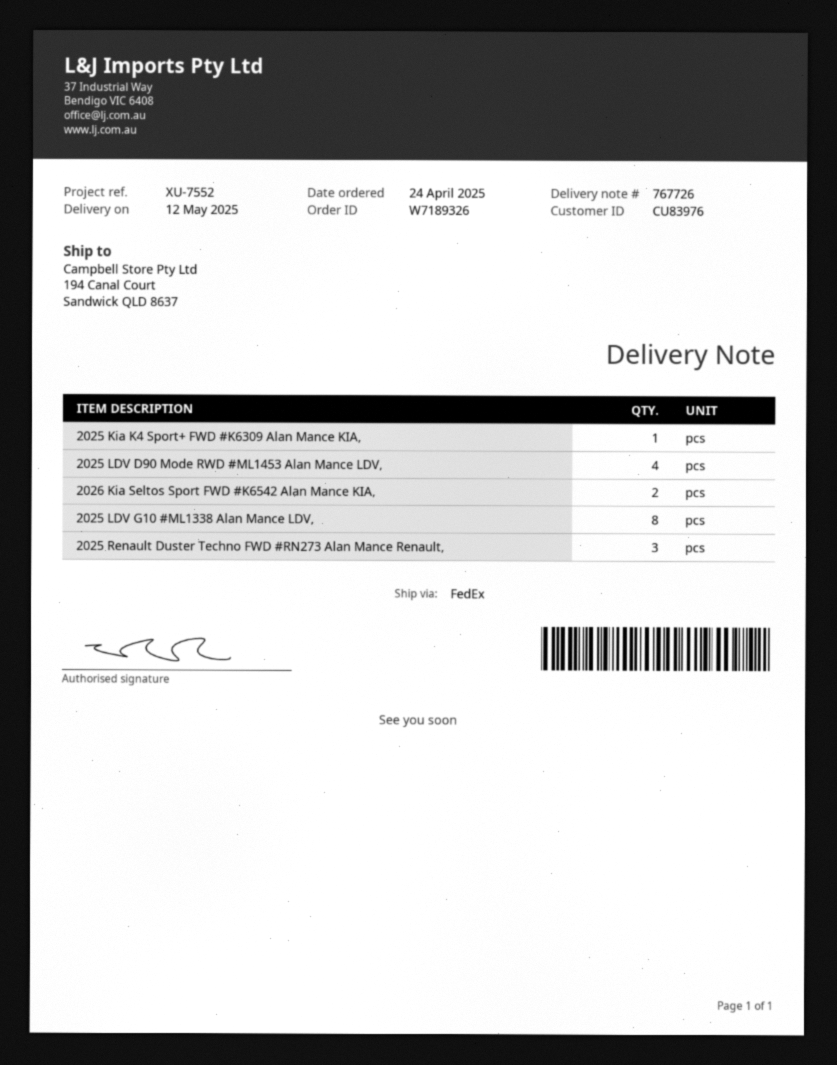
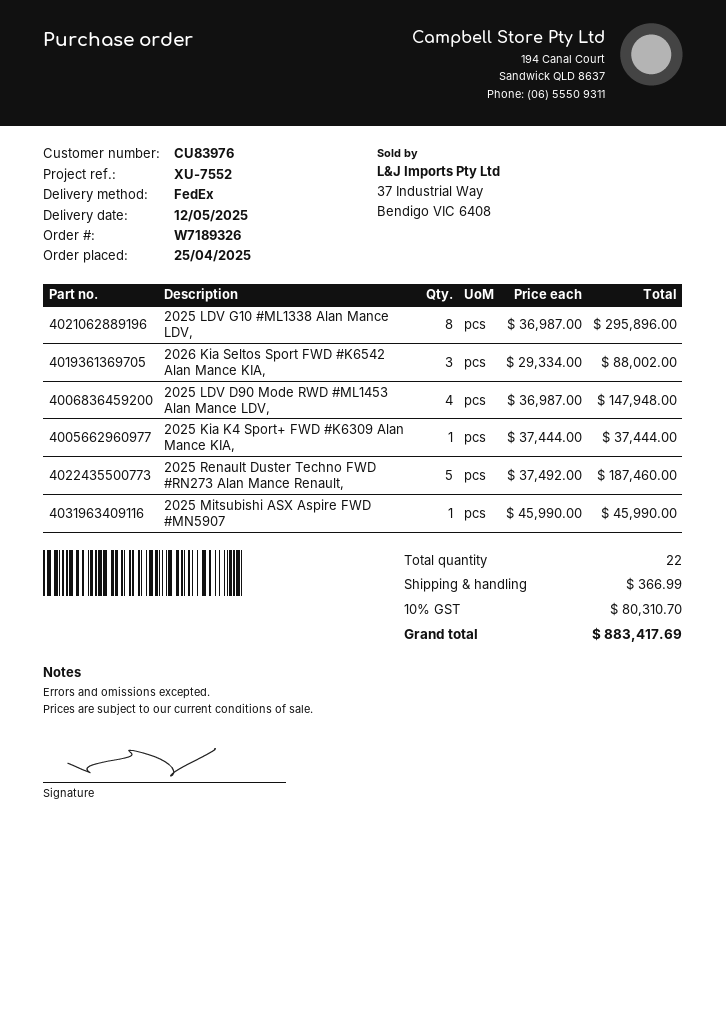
order date: 2025-04-24 -> 2025-04-25
2026 Kia Seltos Sport FWD #K6542 Alan Mance KIA,: 2 -> 3
2025 Renault Duster Techno FWD #RN273 Alan Mance Renault,: 3 -> 5
2025 Mitsubishi ASX Aspire FWD #MN5907: none -> 1

